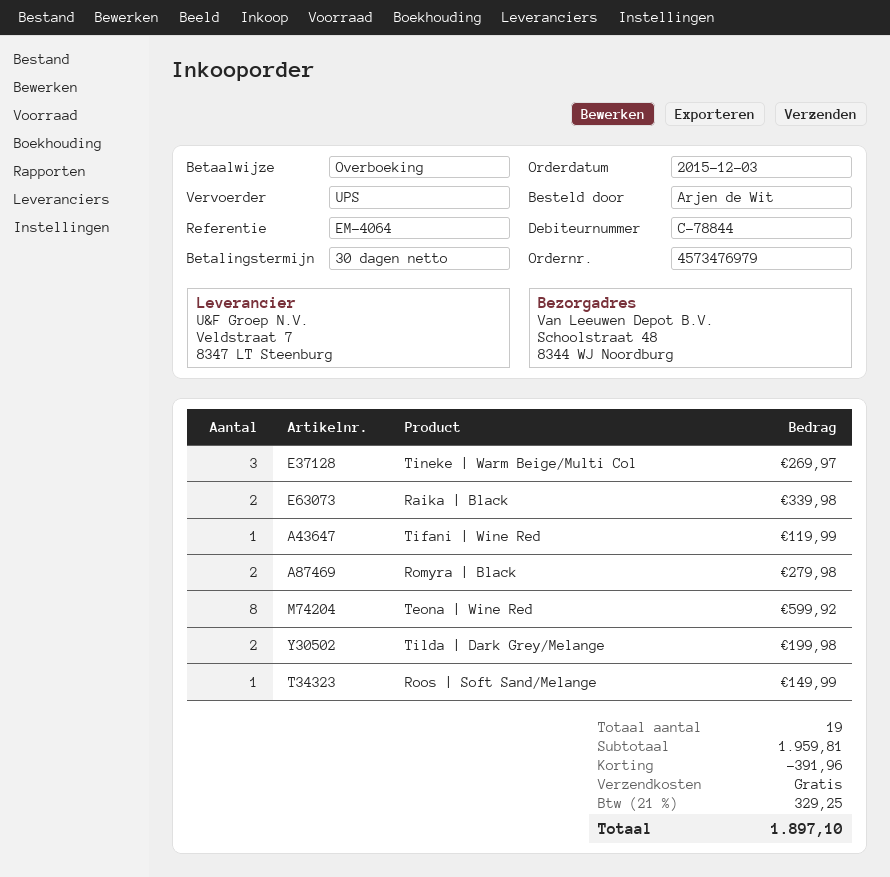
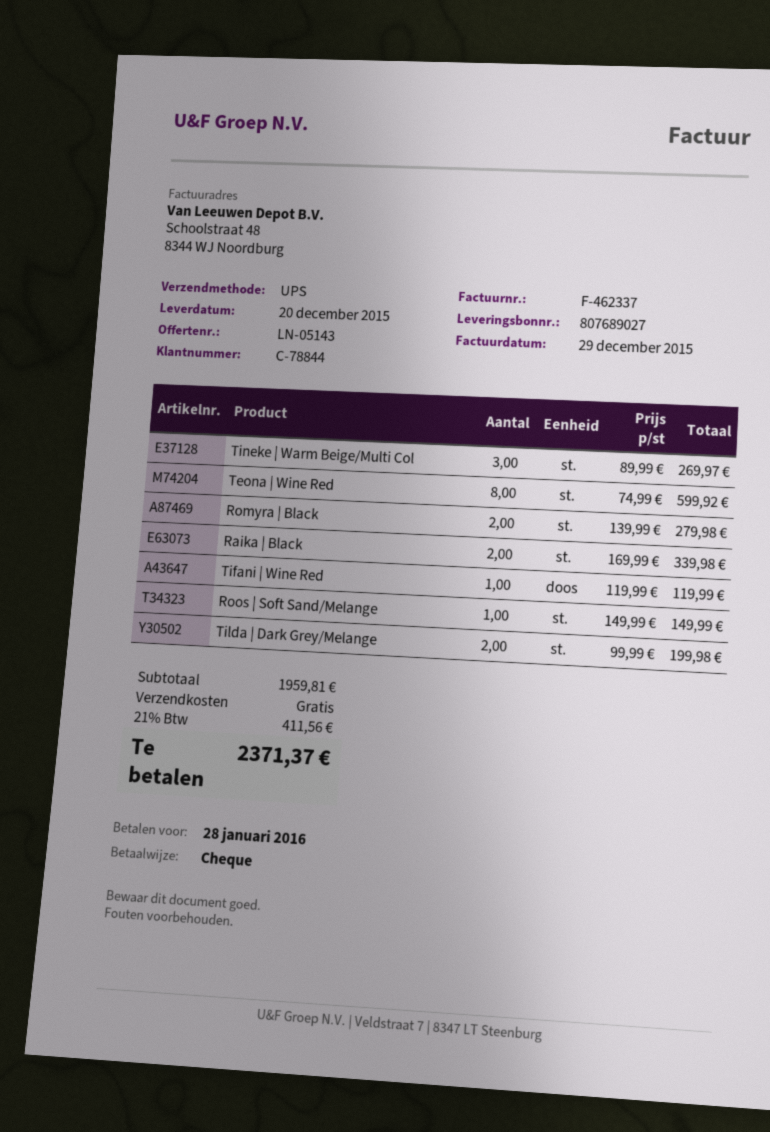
payment method: bank transfer -> cheque
discount: 391.96 -> none
tax: 21% = 329.25 -> 21% = 411.56
total: 1897.10 -> 2371.37

